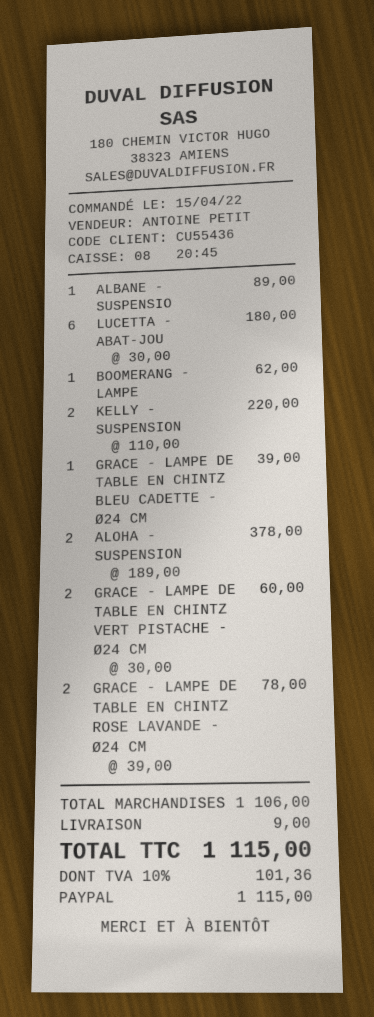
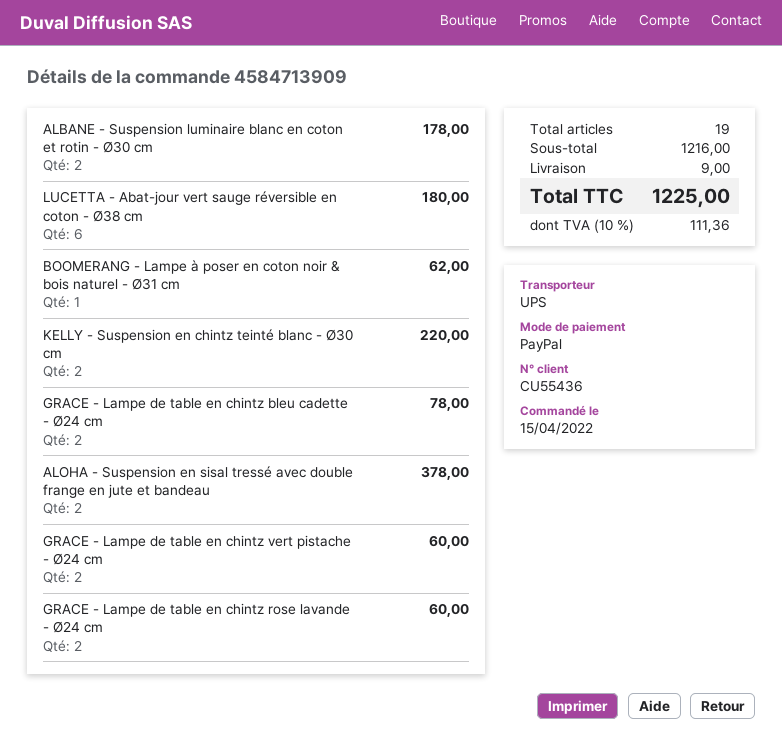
ALBANE - SUSPENSIO: 1 for 89.00 -> 2 for 178.00
GRACE - LAMPE DE TABLE EN CHINTZ BLEU CADETTE - Ø24 CM: 1 for 39.00 -> 2 for 78.00
GRACE - LAMPE DE TABLE EN CHINTZ ROSE LAVANDE - Ø24 CM: 2 for 78.00 -> 2 for 60.00
subtotal: 1106.00 -> 1216.00
tax: 10% = 101.36 -> 10% = 111.36
total: 1115.00 -> 1225.00

